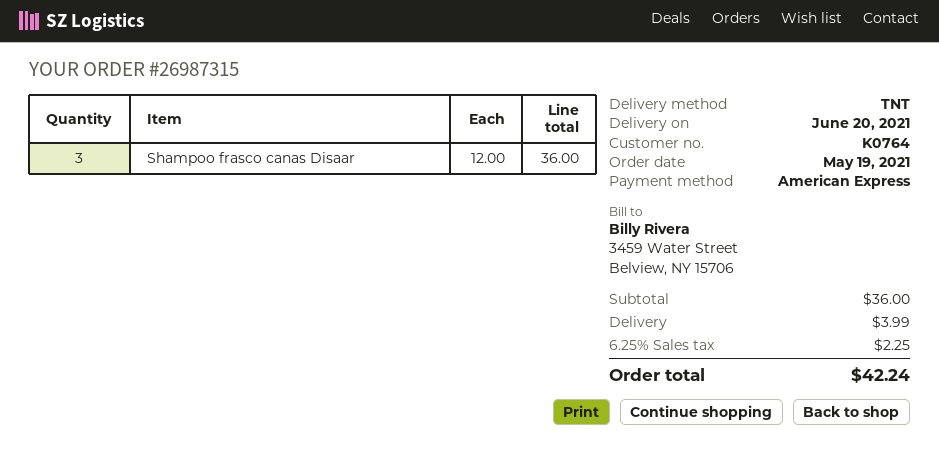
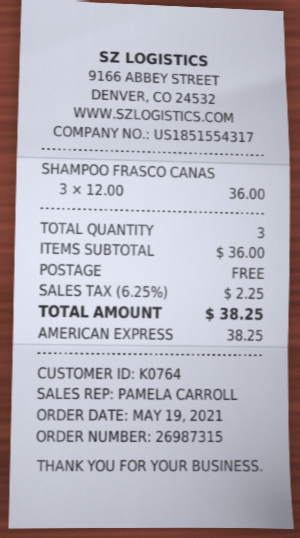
shipping: 3.99 -> 0.00
total: 42.24 -> 38.25

